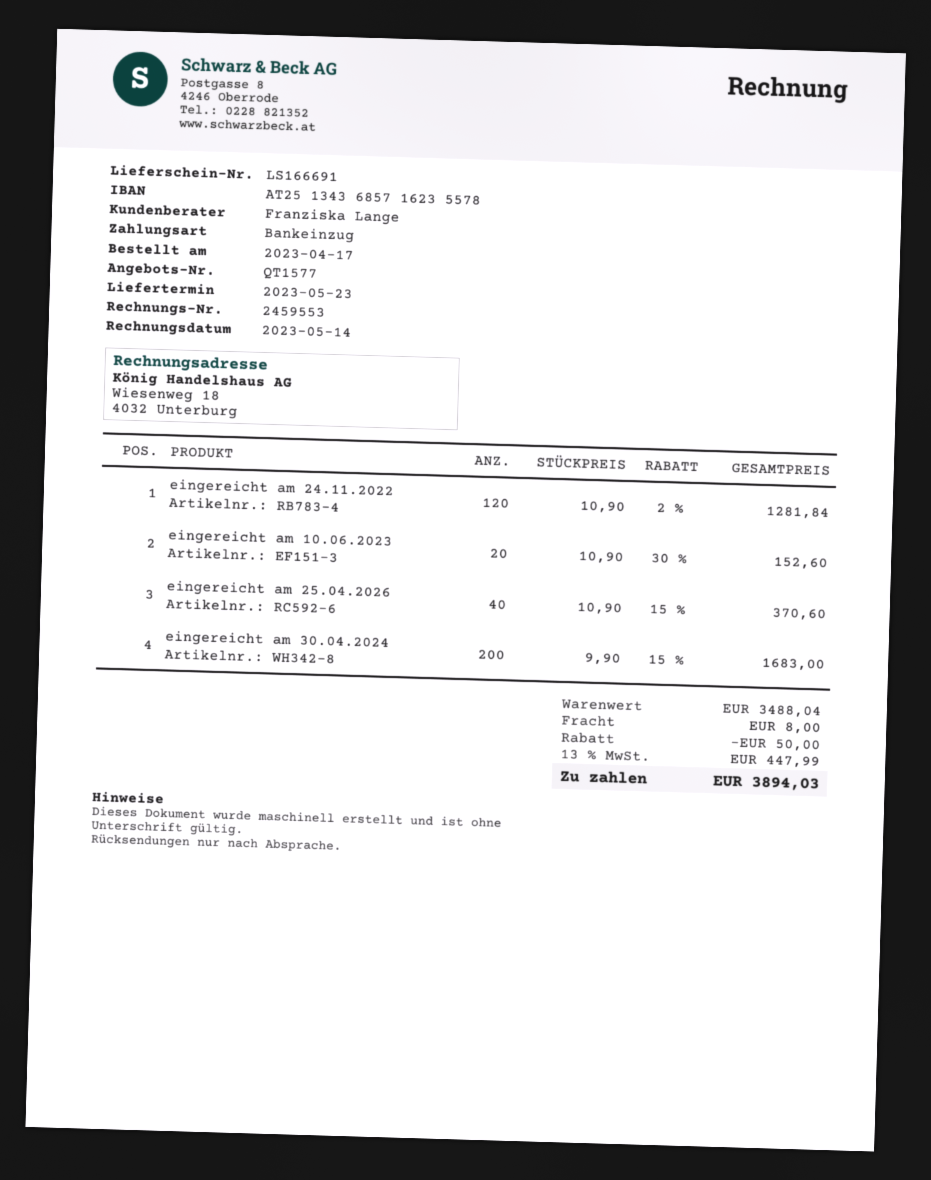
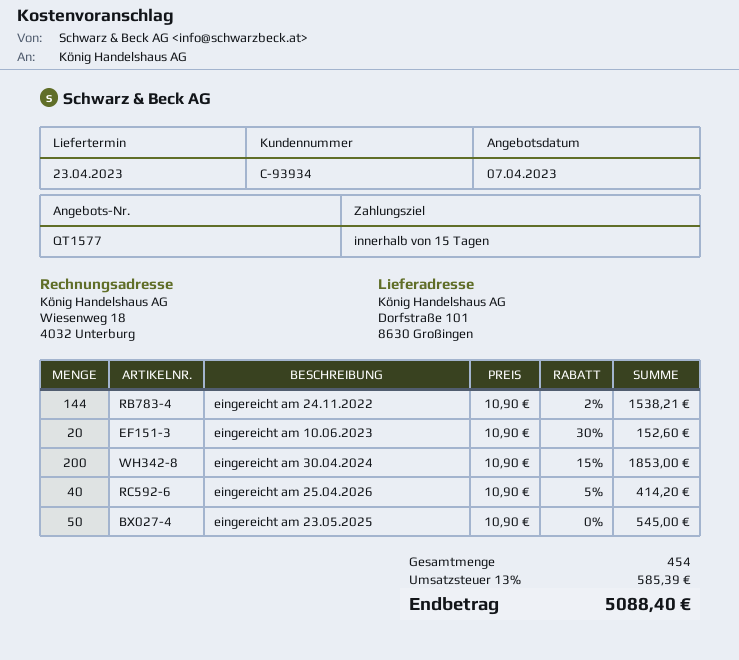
delivery date: 2023-05-23 -> 2023-04-23
eingereicht am 24.11.2022: 120 x 10.90 - 2% = 1281.84 -> 144 x 10.90 - 2% = 1538.21
eingereicht am 25.04.2026: 40 x 10.90 - 15% = 370.60 -> 40 x 10.90 - 5% = 414.20
eingereicht am 30.04.2024: 200 x 9.90 - 15% = 1683.00 -> 200 x 10.90 - 15% = 1853.00
eingereicht am 23.05.2025: none -> 50 x 10.90 = 545.00
discount: 50.00 -> none
shipping: 8.00 -> none
tax: 13% = 447.99 -> 13% = 585.39
total: 3894.03 -> 5088.40

